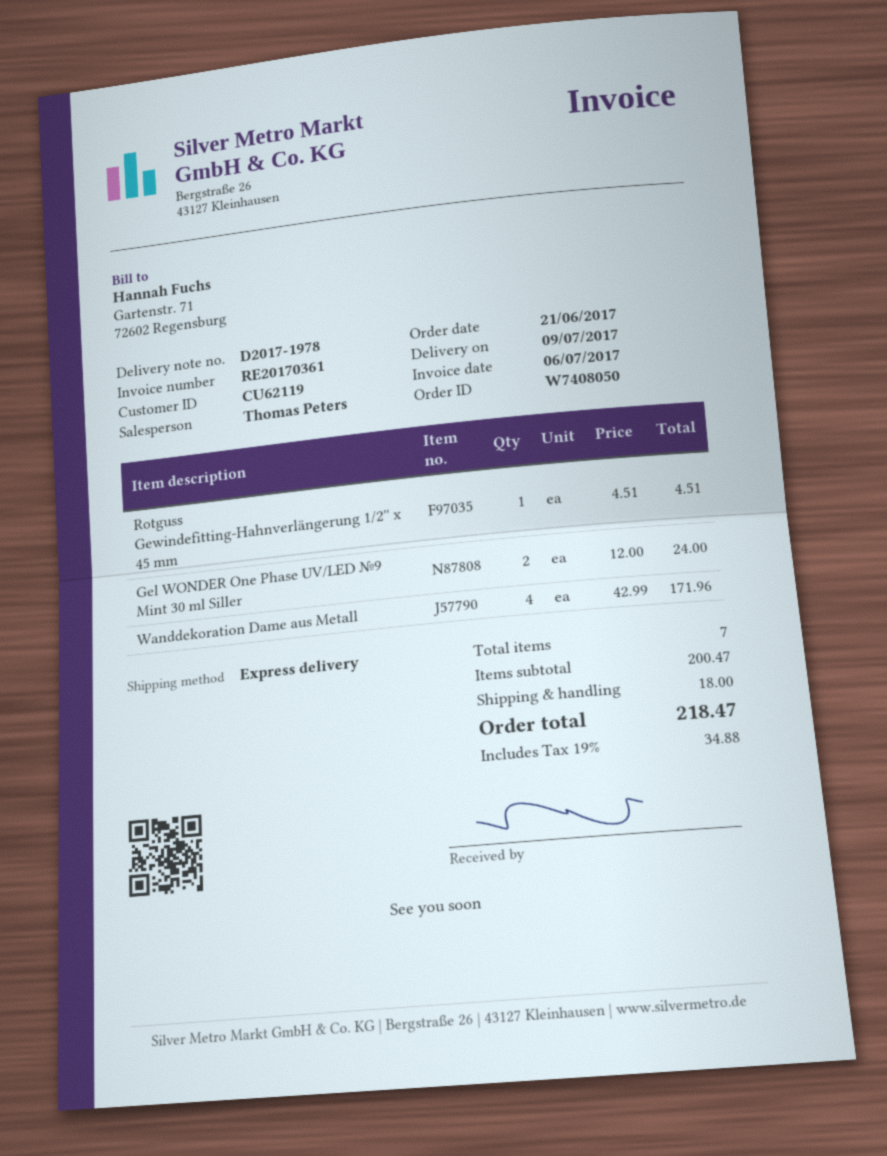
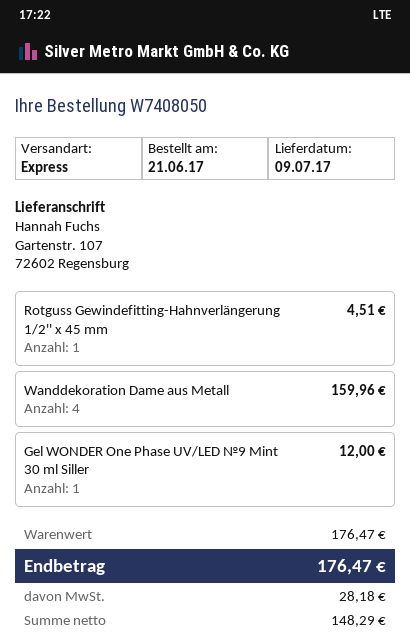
Gel WONDER One Phase UV/LED №9 Mint 30 ml Siller: 2 for 24.00 -> 1 for 12.00
Wanddekoration Dame aus Metall: 4 for 171.96 -> 4 for 159.96
subtotal: 200.47 -> 176.47
shipping: 18.00 -> none
tax: 34.88 -> 28.18
total: 218.47 -> 176.47

